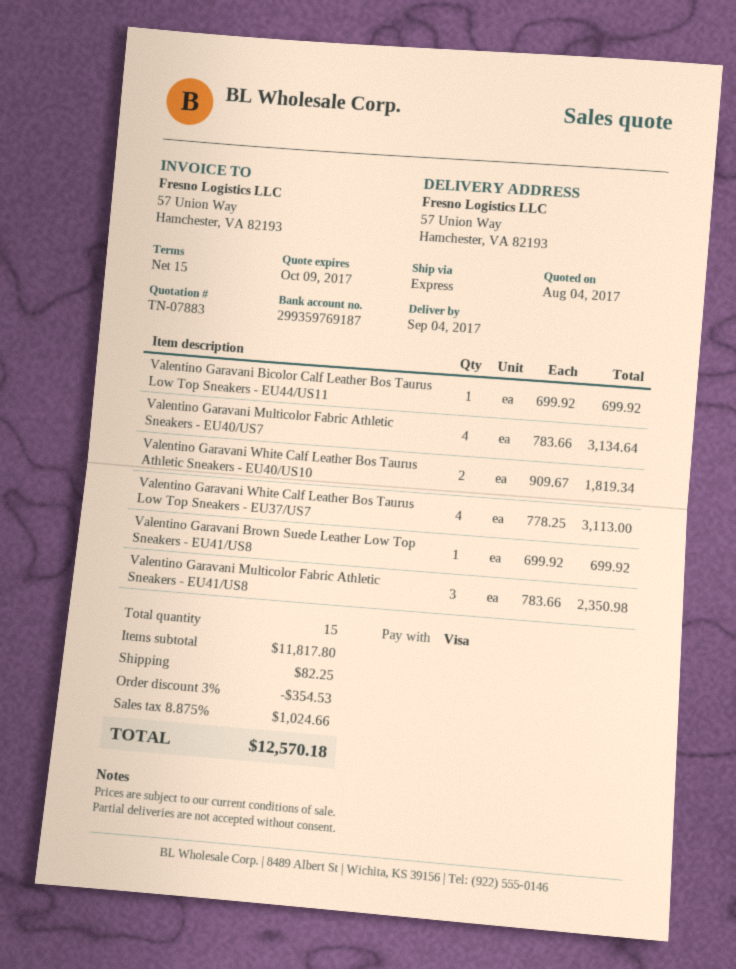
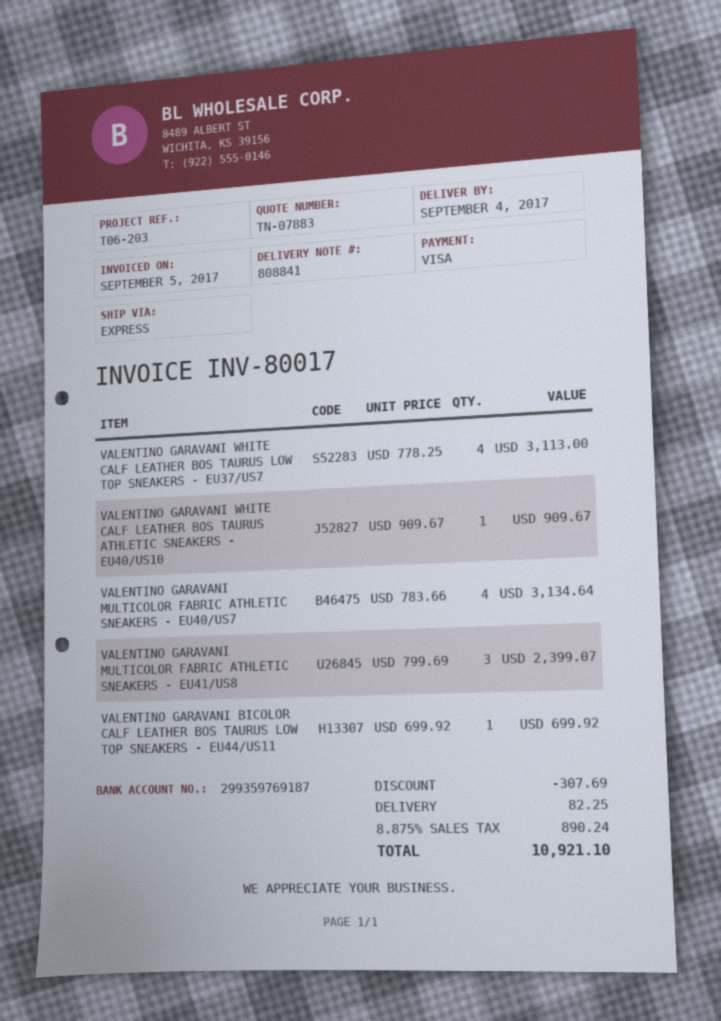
Valentino Garavani White Calf Leather Bos Taurus Athletic Sneakers - EU40/US10: 2 x 909.67 = 1819.34 -> 1 x 909.67 = 909.67
Valentino Garavani Brown Suede Leather Low Top Sneakers - EU41/US8: 1 x 699.92 = 699.92 -> none
Valentino Garavani Multicolor Fabric Athletic Sneakers - EU41/US8: 3 x 783.66 = 2350.98 -> 3 x 799.69 = 2399.07
discount: 354.53 -> 307.69
tax: 8.875% = 1024.66 -> 8.875% = 890.24
total: 12570.18 -> 10921.10

